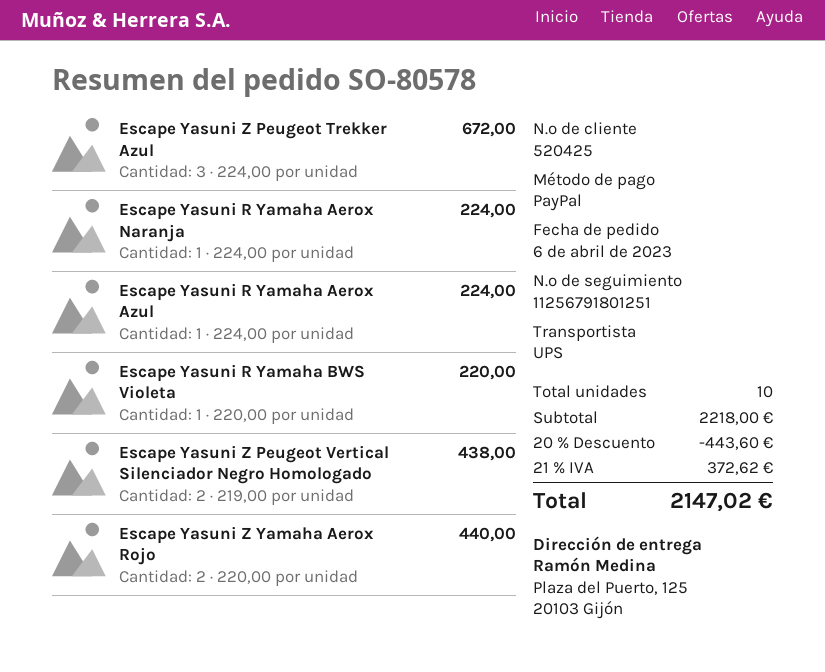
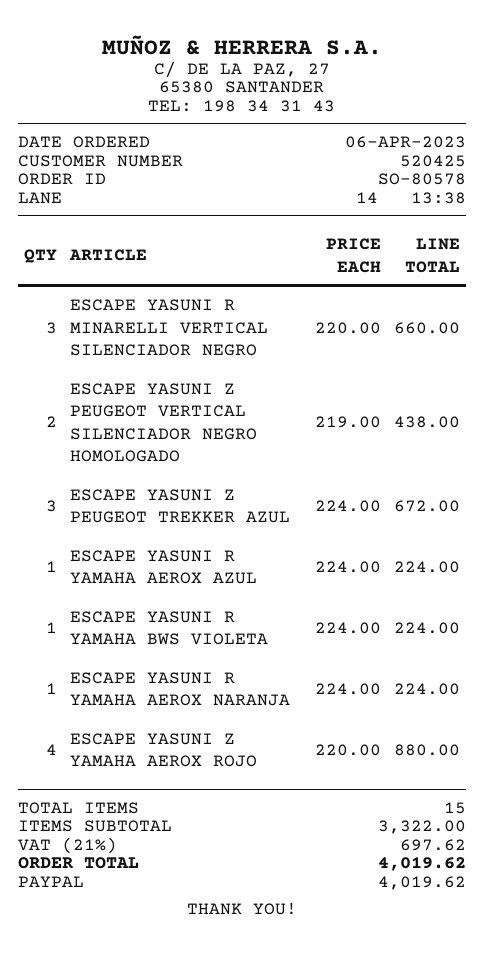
Escape Yasuni R Yamaha BWS Violeta: 1 x 220.00 = 220.00 -> 1 x 224.00 = 224.00
Escape Yasuni Z Yamaha Aerox Rojo: 2 x 220.00 = 440.00 -> 4 x 220.00 = 880.00
ESCAPE YASUNI R MINARELLI VERTICAL SILENCIADOR NEGRO: none -> 3 x 220.00 = 660.00
total quantity: 10 -> 15
subtotal: 2218.00 -> 3322.00
discount: 20% = 443.60 -> none
tax: 21% = 372.62 -> 21% = 697.62
total: 2147.02 -> 4019.62

